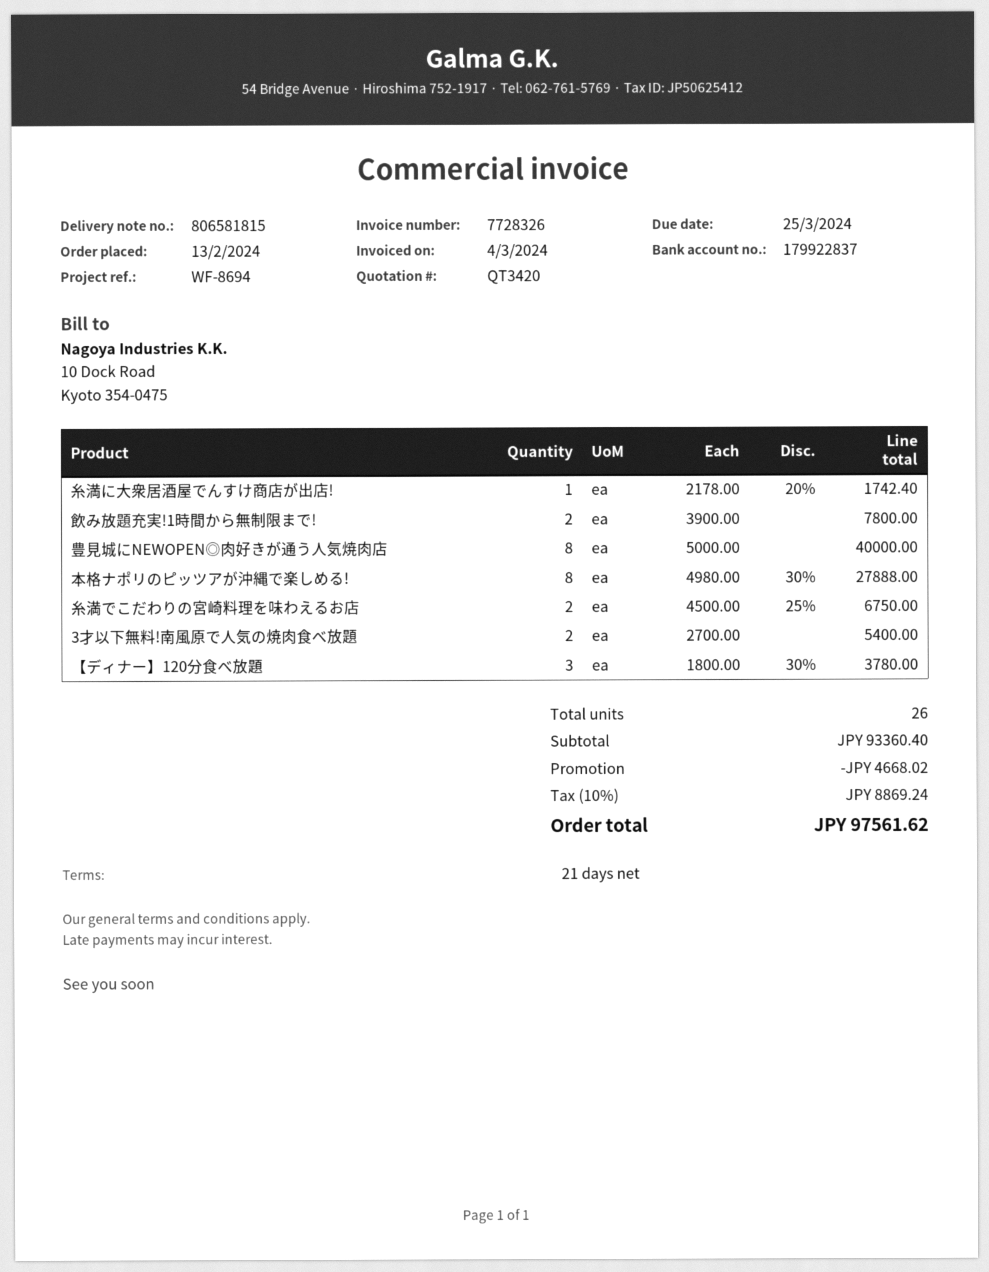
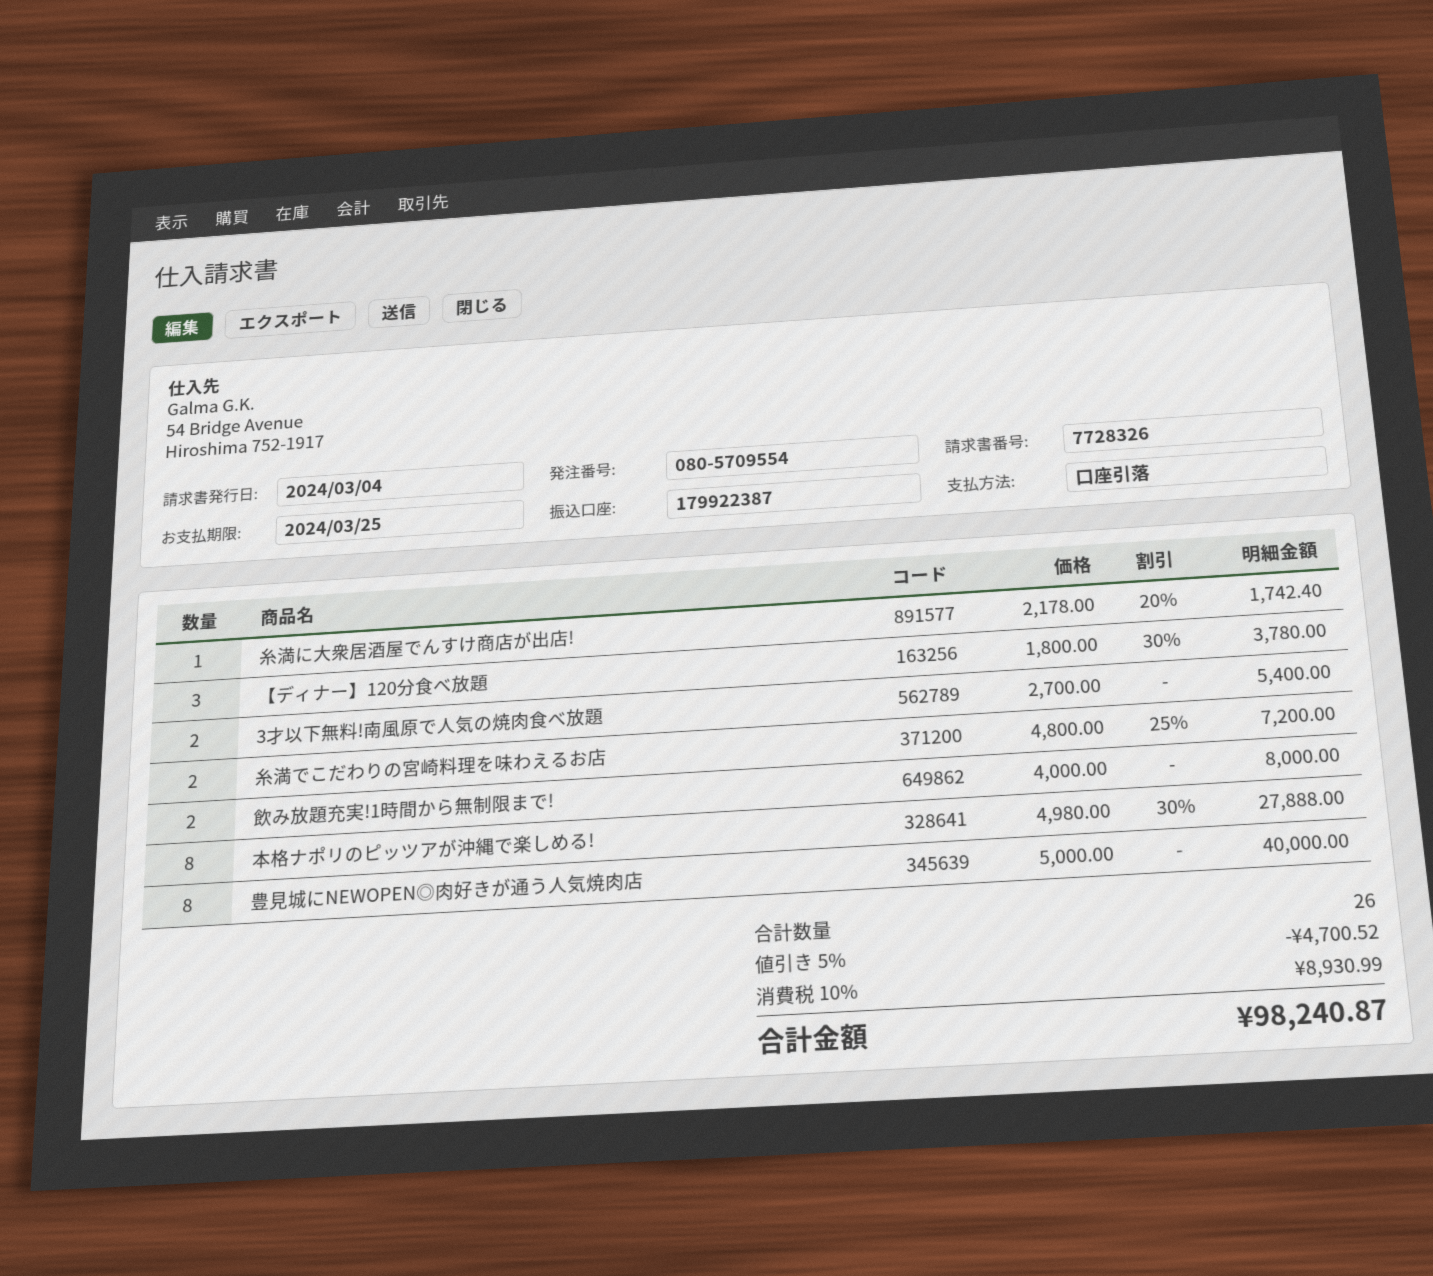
bank account: 179922837 -> 179922387
飲み放題充実!1時間から無制限まで!: 2 x 3900.00 = 7800.00 -> 2 x 4000.00 = 8000.00
糸満でこだわりの宮崎料理を味わえるお店: 2 x 4500.00 - 25% = 6750.00 -> 2 x 4800.00 - 25% = 7200.00
discount: 4668.02 -> 4700.52
tax: 10% = 8869.24 -> 10% = 8930.99
total: 97561.62 -> 98240.87

